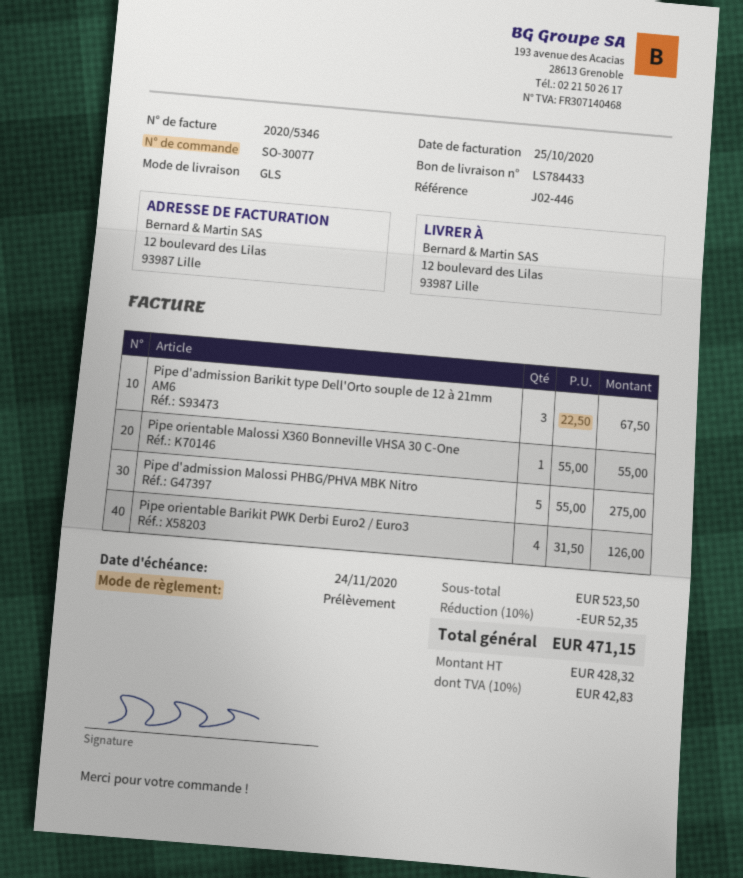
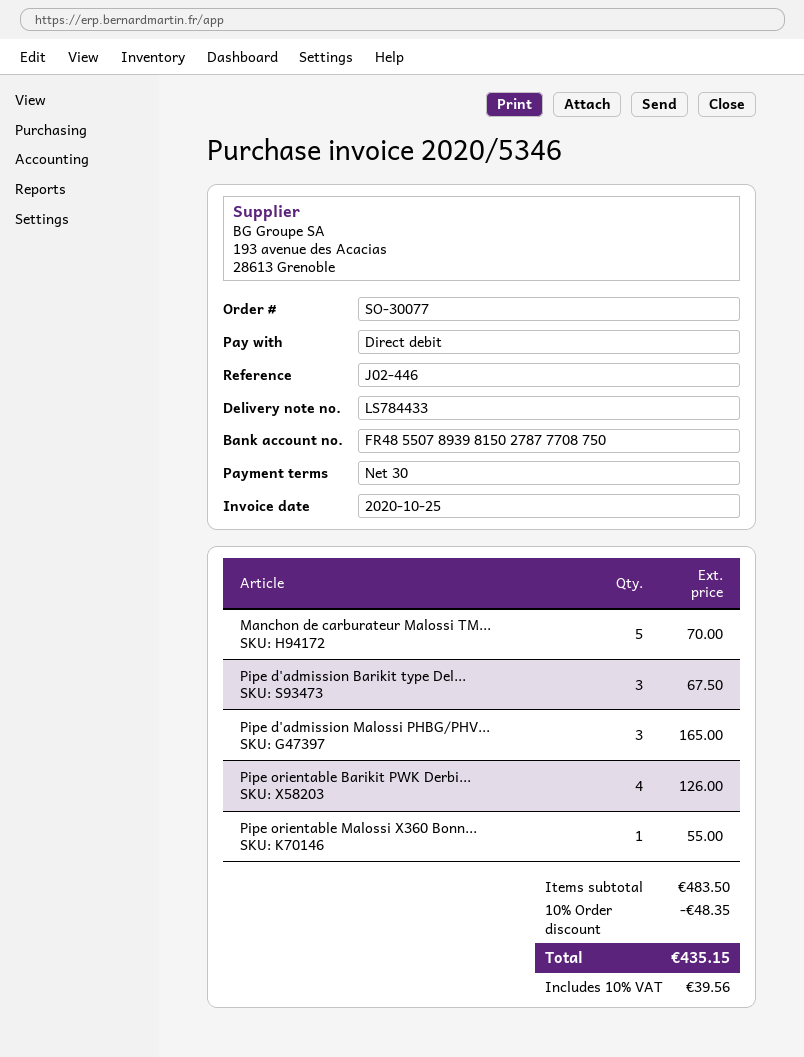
Pipe d'admission Malossi PHBG/PHVA MBK Nitro: 5 for 275.00 -> 3 for 165.00
Manchon de carburateur Malossi TM...: none -> 5 for 70.00
subtotal: 523.50 -> 483.50
discount: 10% = 52.35 -> 10% = 48.35
tax: 10% = 42.83 -> 10% = 39.56
total: 471.15 -> 435.15

